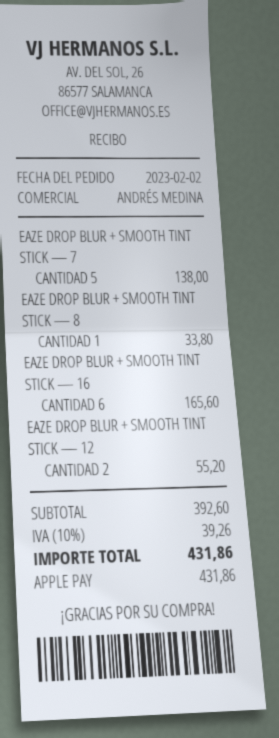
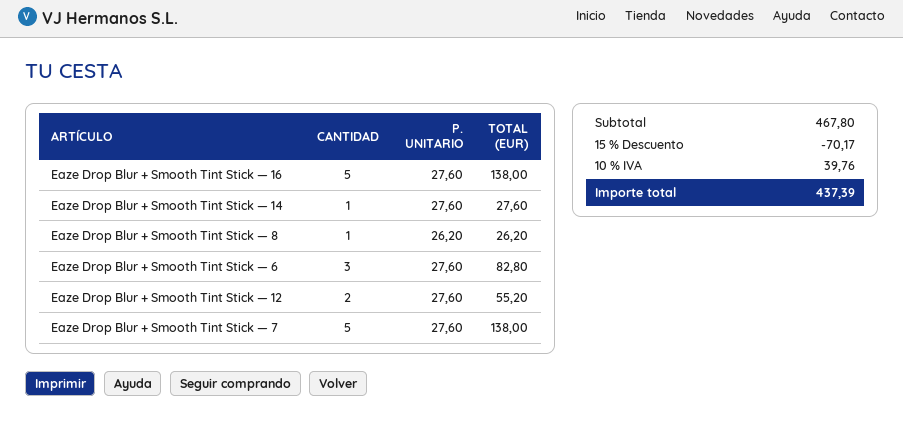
EAZE DROP BLUR + SMOOTH TINT STICK — 8: 1 for 33.80 -> 1 for 26.20
EAZE DROP BLUR + SMOOTH TINT STICK — 16: 6 for 165.60 -> 5 for 138.00
Eaze Drop Blur + Smooth Tint Stick — 14: none -> 1 for 27.60
Eaze Drop Blur + Smooth Tint Stick — 6: none -> 3 for 82.80
subtotal: 392.60 -> 467.80
discount: none -> 15% = 70.17
tax: 10% = 39.26 -> 10% = 39.76
total: 431.86 -> 437.39

